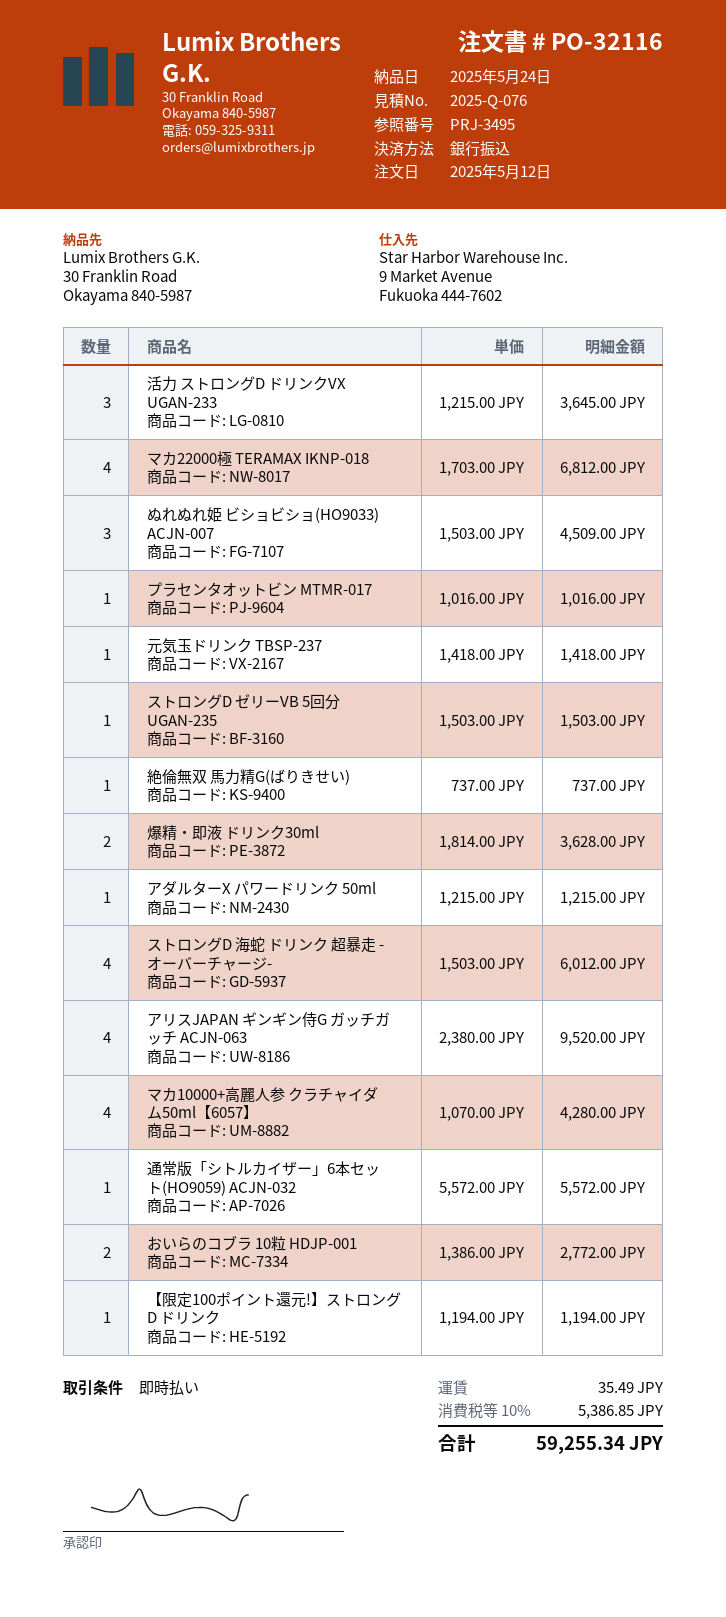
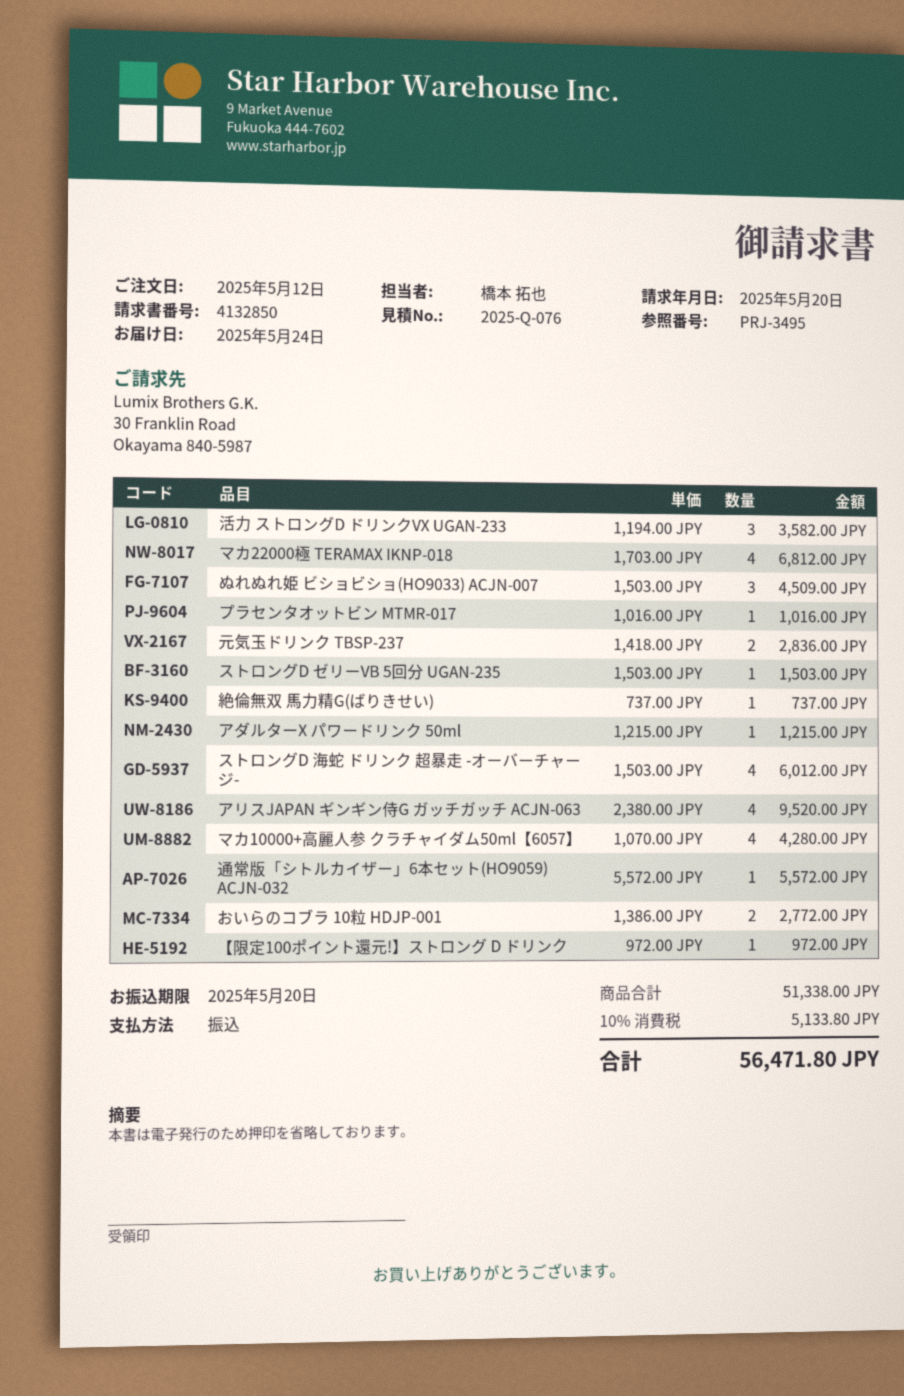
活力 ストロングD ドリンクVX UGAN-233: 3 x 1215.00 = 3645.00 -> 3 x 1194.00 = 3582.00
元気玉ドリンク TBSP-237: 1 x 1418.00 = 1418.00 -> 2 x 1418.00 = 2836.00
爆精・即液 ドリンク30ml: 2 x 1814.00 = 3628.00 -> none
【限定100ポイント還元!】ストロング D ドリンク: 1 x 1194.00 = 1194.00 -> 1 x 972.00 = 972.00
shipping: 35.49 -> none
tax: 10% = 5386.85 -> 10% = 5133.80
total: 59255.34 -> 56471.80

